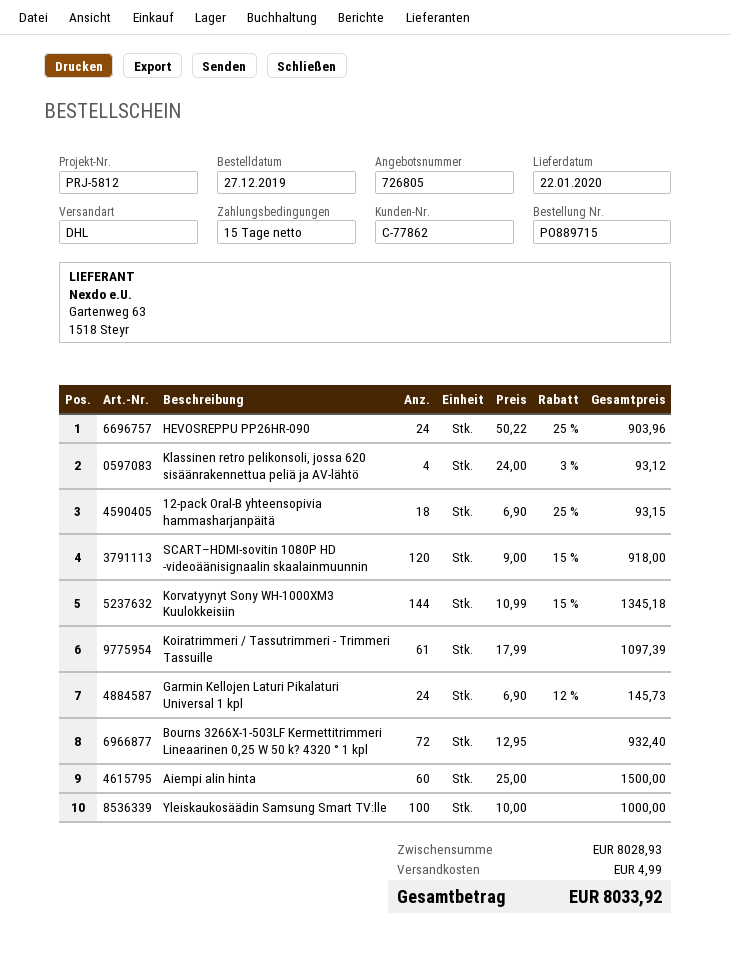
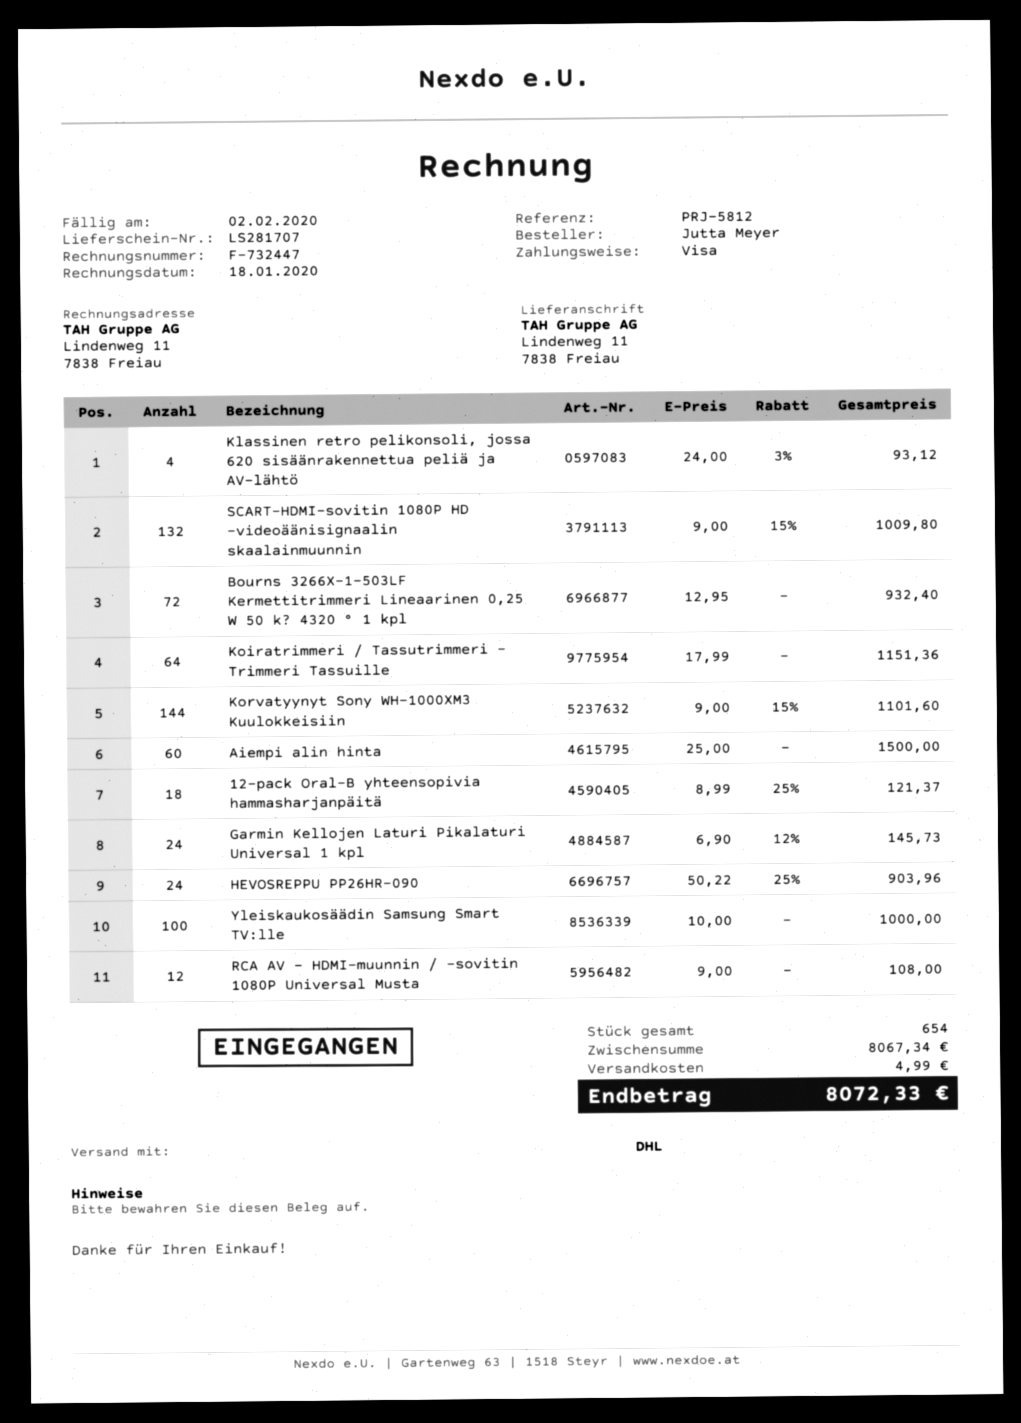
12-pack Oral-B yhteensopivia hammasharjanpäitä: 18 x 6.90 - 25% = 93.15 -> 18 x 8.99 - 25% = 121.37
SCART–HDMI-sovitin 1080P HD -videoäänisignaalin skaalainmuunnin: 120 x 9.00 - 15% = 918.00 -> 132 x 9.00 - 15% = 1009.80
Korvatyynyt Sony WH-1000XM3 Kuulokkeisiin: 144 x 10.99 - 15% = 1345.18 -> 144 x 9.00 - 15% = 1101.60
Koiratrimmeri / Tassutrimmeri - Trimmeri Tassuille: 61 x 17.99 = 1097.39 -> 64 x 17.99 = 1151.36
RCA AV - HDMI-muunnin / -sovitin 1080P Universal Musta: none -> 12 x 9.00 = 108.00
subtotal: 8028.93 -> 8067.34
total: 8033.92 -> 8072.33

